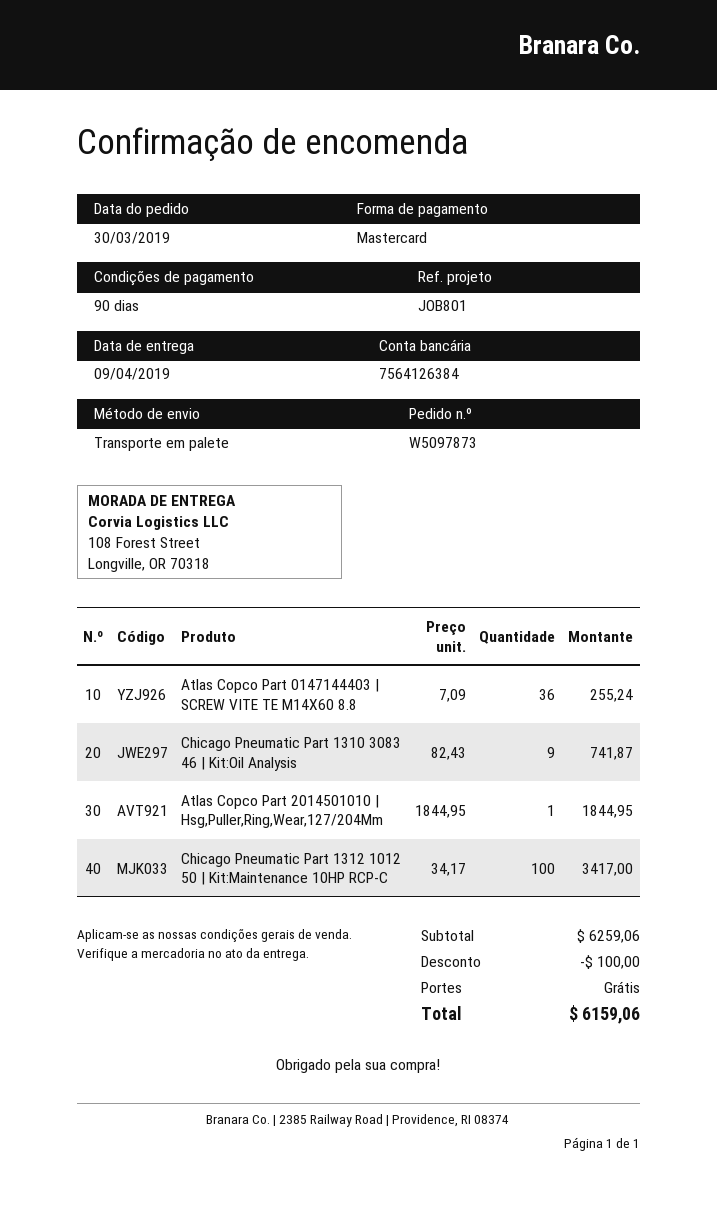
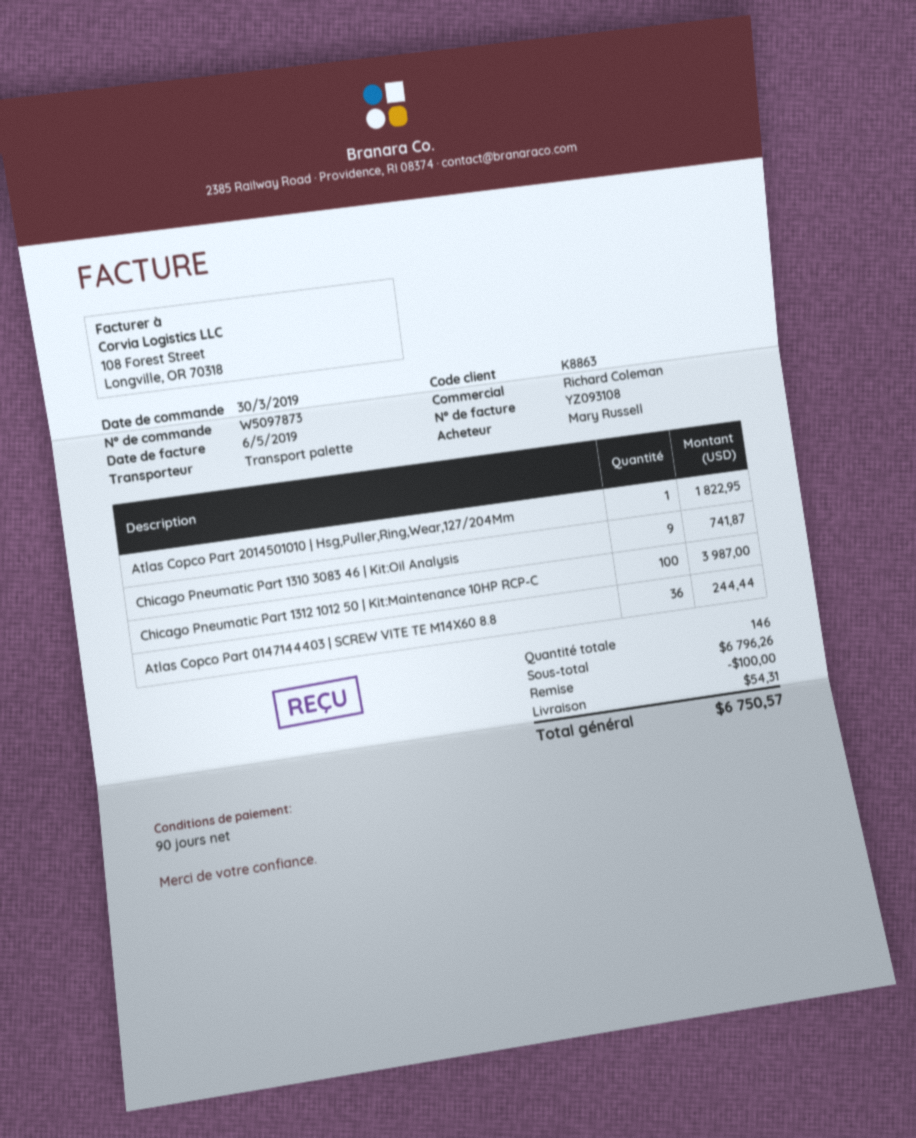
Atlas Copco Part 0147144403 | SCREW VITE TE M14X60 8.8: 36 for 255.24 -> 36 for 244.44
Atlas Copco Part 2014501010 | Hsg,Puller,Ring,Wear,127/204Mm: 1 for 1844.95 -> 1 for 1822.95
Chicago Pneumatic Part 1312 1012 50 | Kit:Maintenance 10HP RCP-C: 100 for 3417.00 -> 100 for 3987.00
subtotal: 6259.06 -> 6796.26
shipping: 0.00 -> 54.31
total: 6159.06 -> 6750.57

